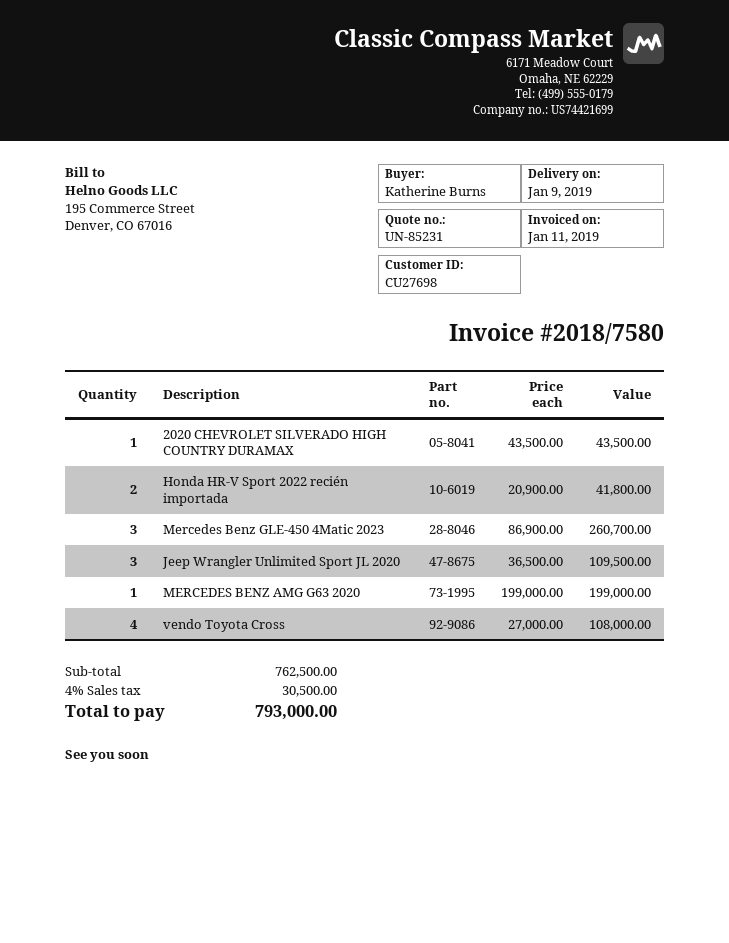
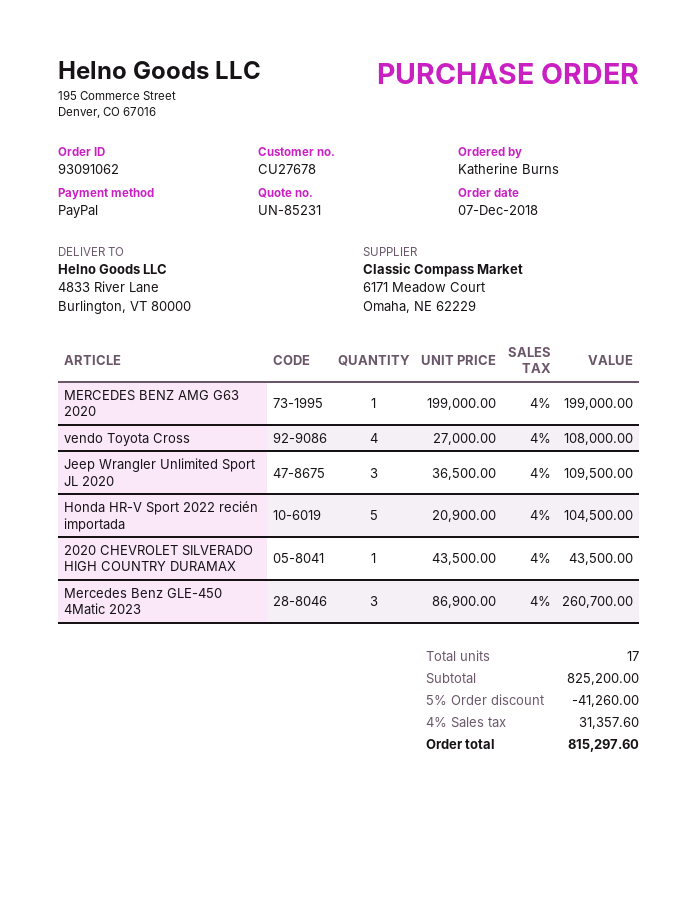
customer number: CU27698 -> CU27678
Honda HR-V Sport 2022 recién importada: 2 x 20900.00 = 41800.00 -> 5 x 20900.00 = 104500.00
subtotal: 762500.00 -> 825200.00
discount: none -> 5% = 41260.00
tax: 4% = 30500.00 -> 4% = 31357.60
total: 793000.00 -> 815297.60

